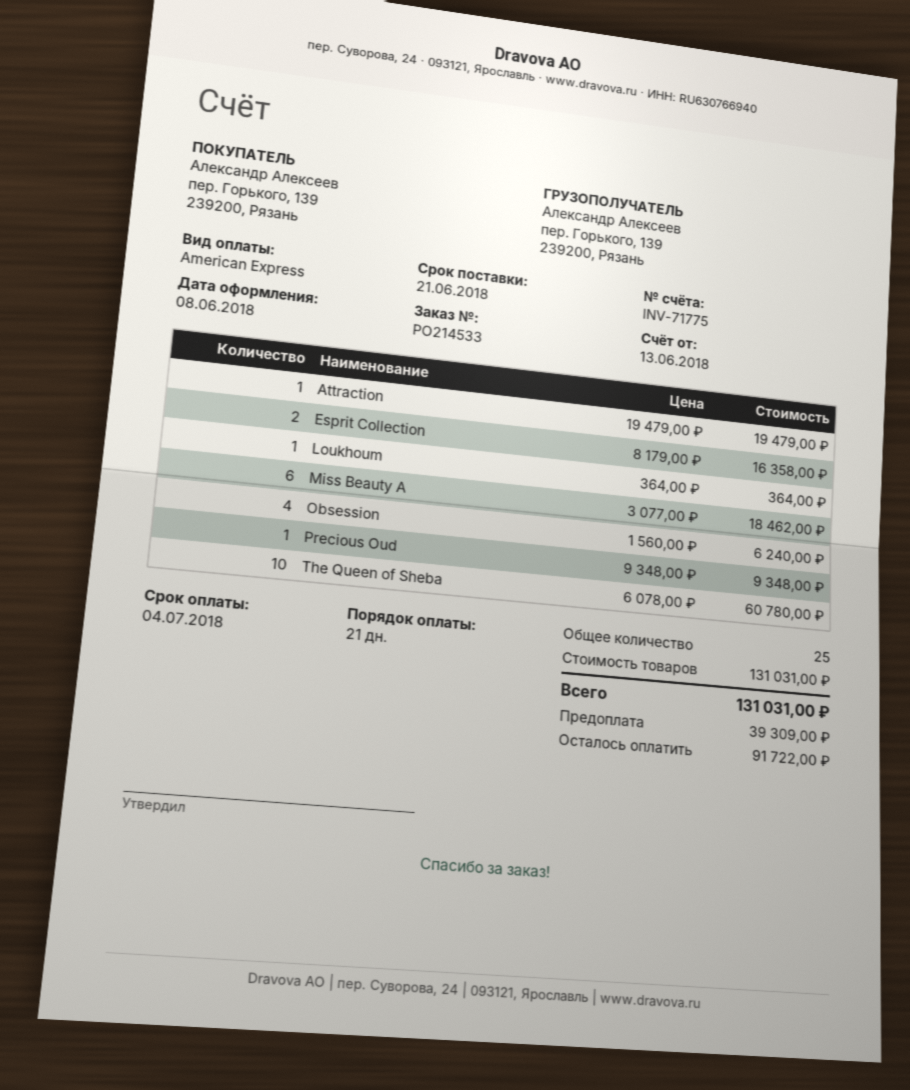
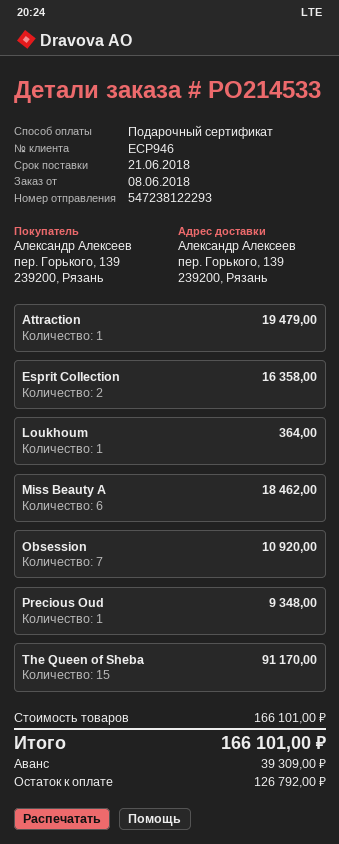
payment method: American Express -> gift card
Obsession: 4 for 6240.00 -> 7 for 10920.00
The Queen of Sheba: 10 for 60780.00 -> 15 for 91170.00
subtotal: 131031.00 -> 166101.00
total: 131031.00 -> 166101.00
balance: 91722.00 -> 126792.00

